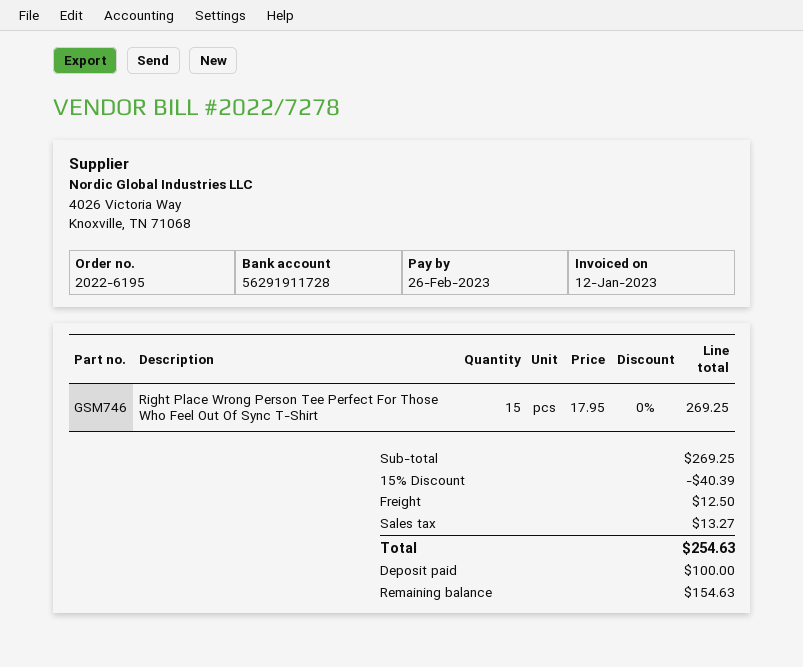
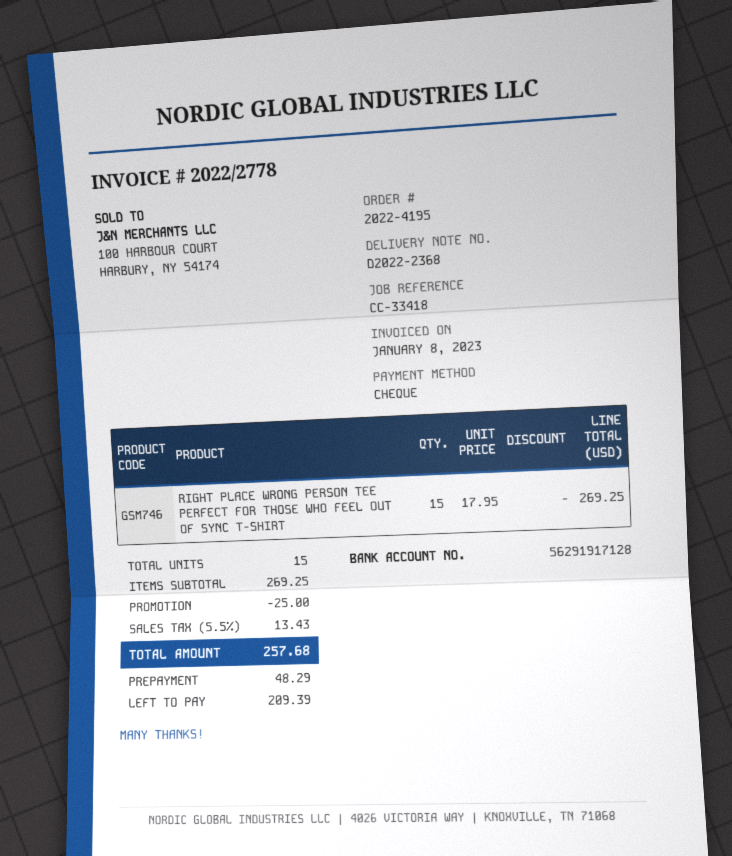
order number: 2022-6195 -> 2022-4195
invoice number: 2022/7278 -> 2022/2778
invoice date: 2023-01-12 -> 2023-01-08
bank account: 56291911728 -> 56291917128
discount: 40.39 -> 25.00
shipping: 12.50 -> none
tax: 13.27 -> 13.43
total: 254.63 -> 257.68
deposit: 100.00 -> 48.29
balance: 154.63 -> 209.39

